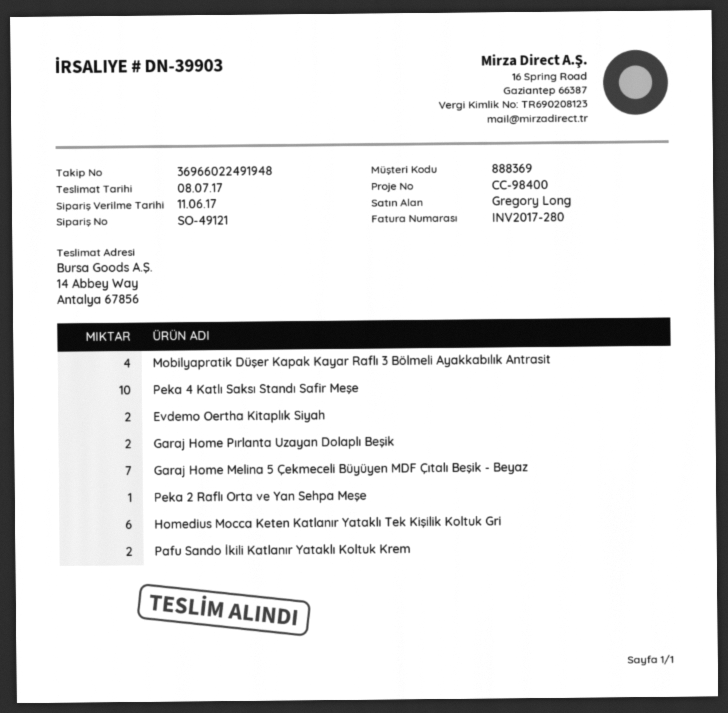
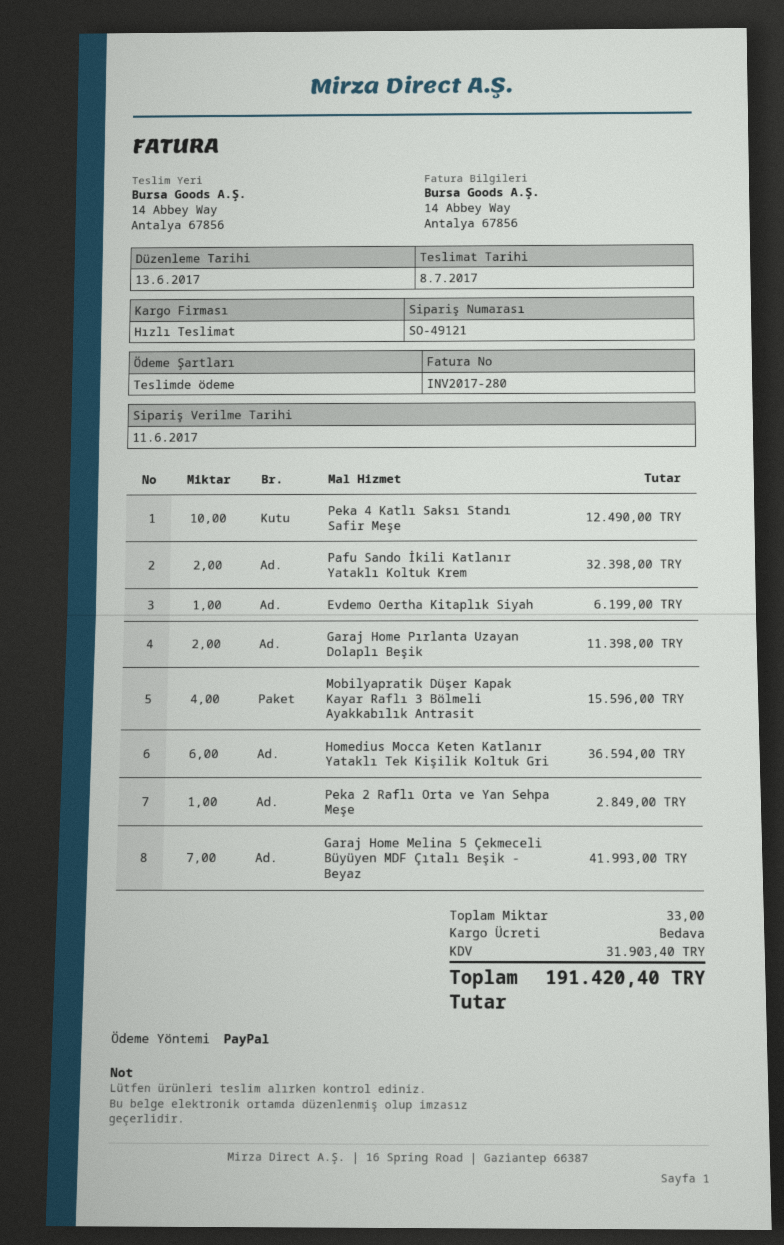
Evdemo Oertha Kitaplık Siyah: 2 -> 1

